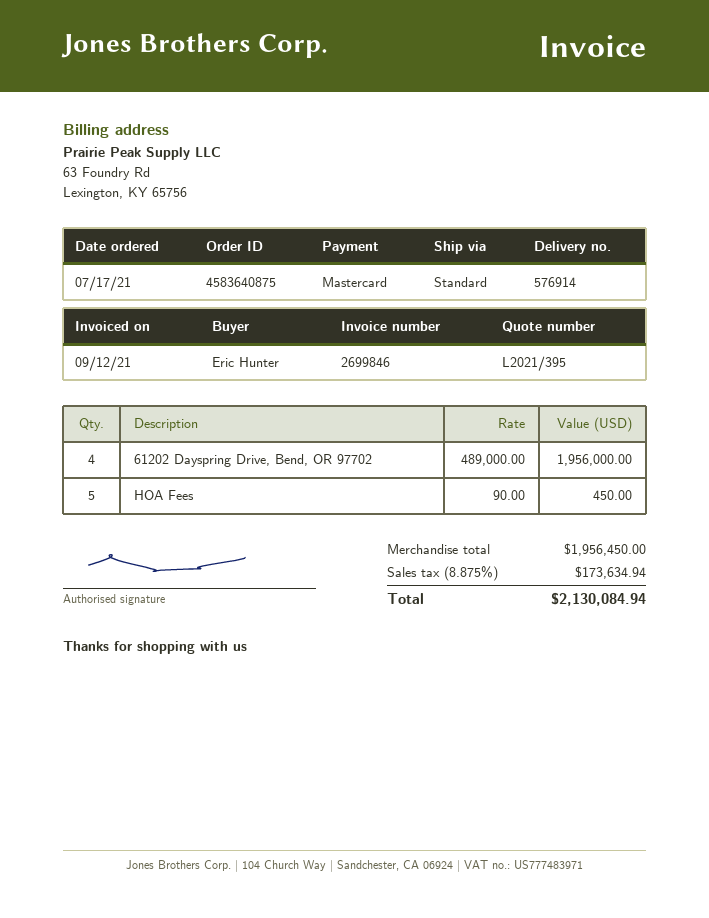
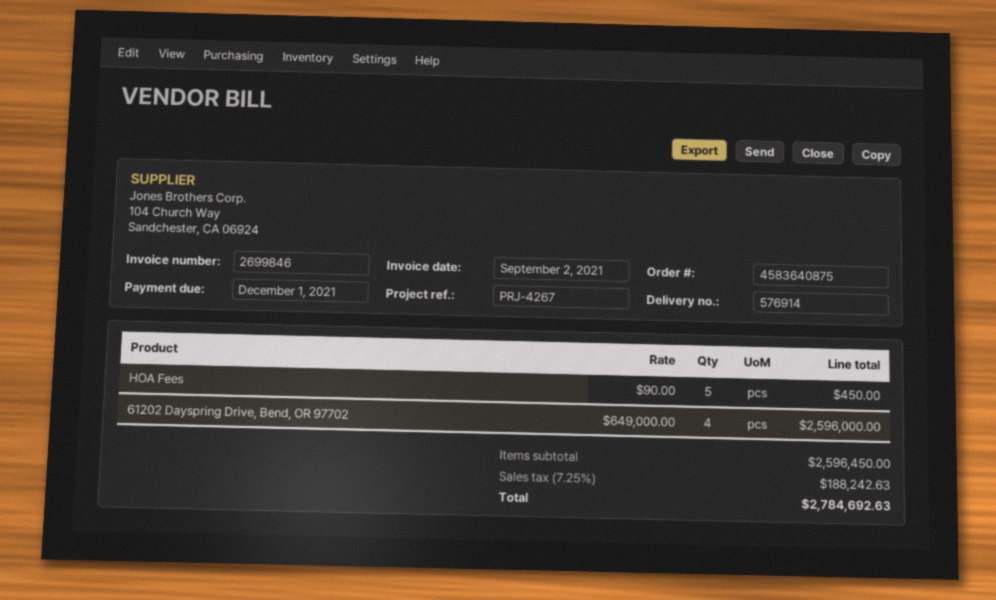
invoice date: 2021-09-12 -> 2021-09-02
61202 Dayspring Drive, Bend, OR 97702: 4 x 489000.00 = 1956000.00 -> 4 x 649000.00 = 2596000.00
subtotal: 1956450.00 -> 2596450.00
tax: 8.875% = 173634.94 -> 7.25% = 188242.63
total: 2130084.94 -> 2784692.63

